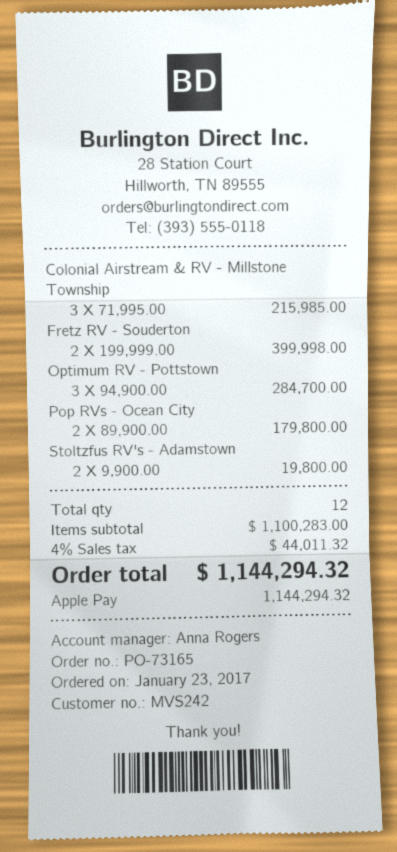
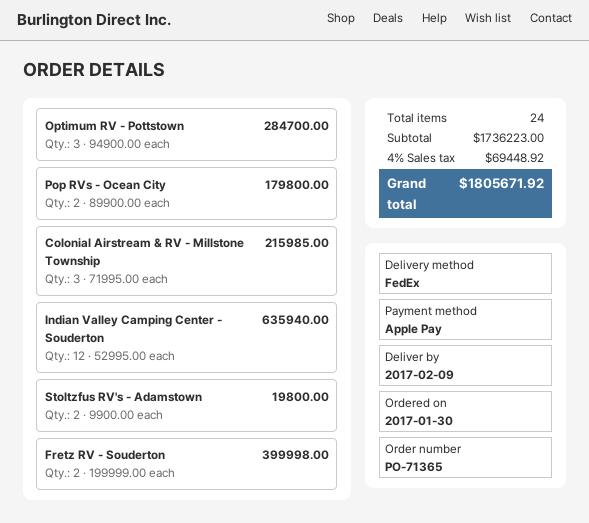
order number: PO-73165 -> PO-71365
order date: 2017-01-23 -> 2017-01-30
Indian Valley Camping Center - Souderton: none -> 12 x 52995.00 = 635940.00
total quantity: 12 -> 24
subtotal: 1100283.00 -> 1736223.00
tax: 4% = 44011.32 -> 4% = 69448.92
total: 1144294.32 -> 1805671.92

